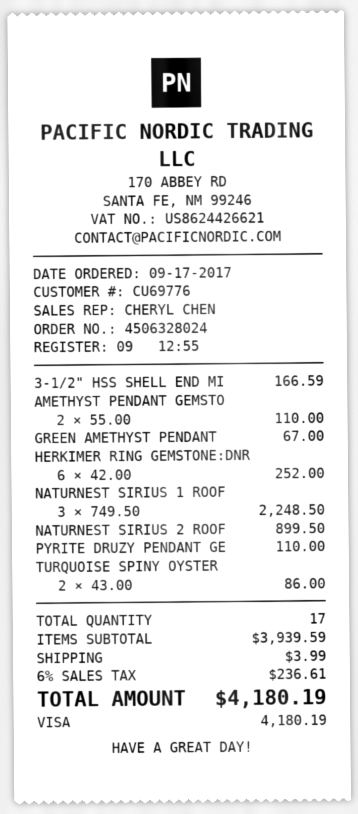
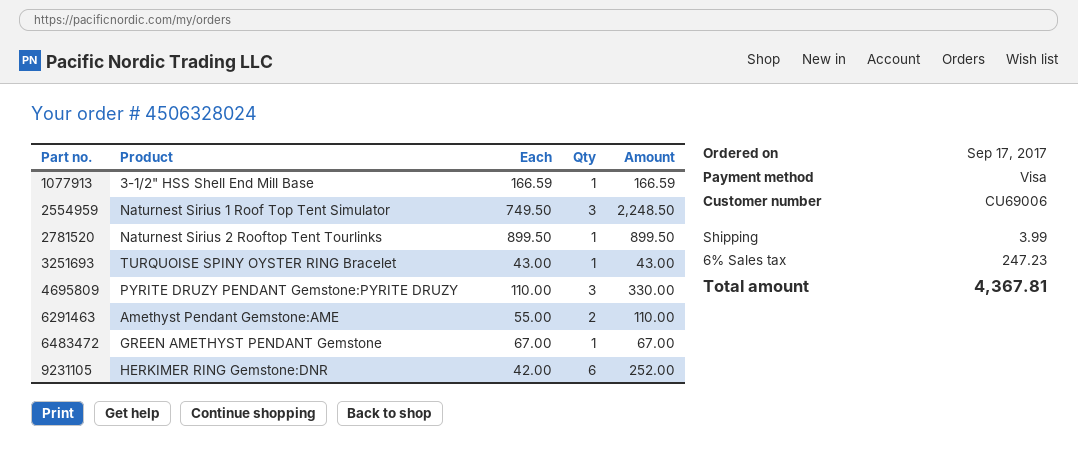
customer number: CU69776 -> CU69006
PYRITE DRUZY PENDANT GE: 1 x 110.00 = 110.00 -> 3 x 110.00 = 330.00
TURQUOISE SPINY OYSTER: 2 x 43.00 = 86.00 -> 1 x 43.00 = 43.00
tax: 6% = 236.61 -> 6% = 247.23
total: 4180.19 -> 4367.81

